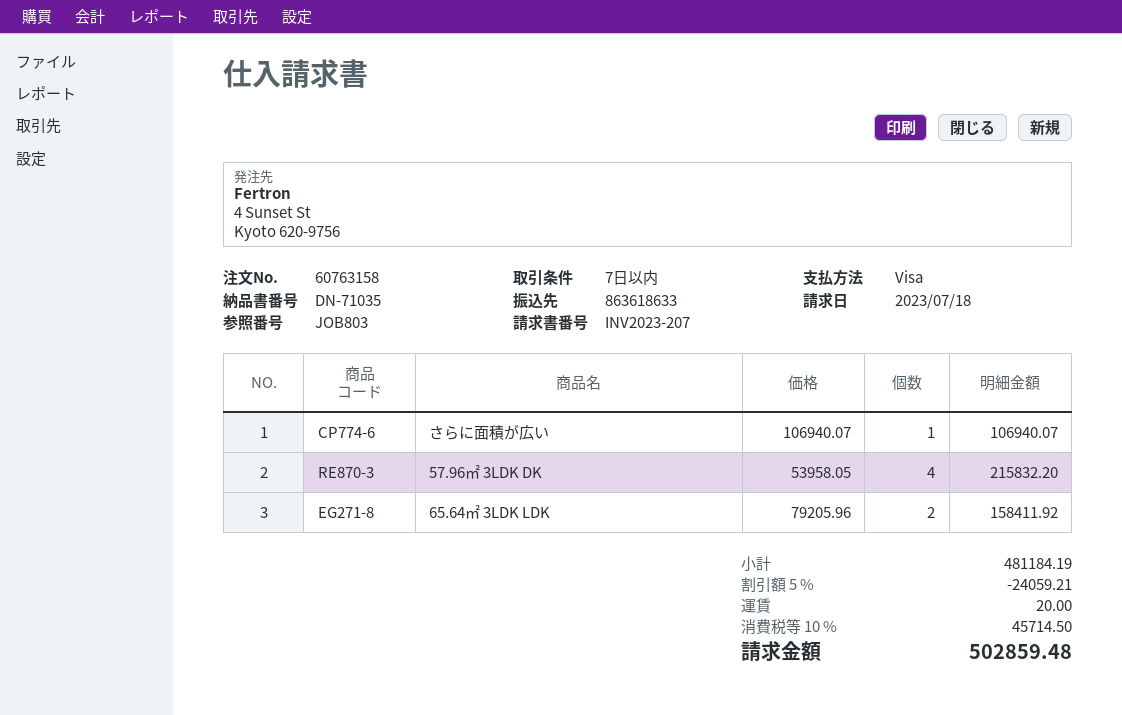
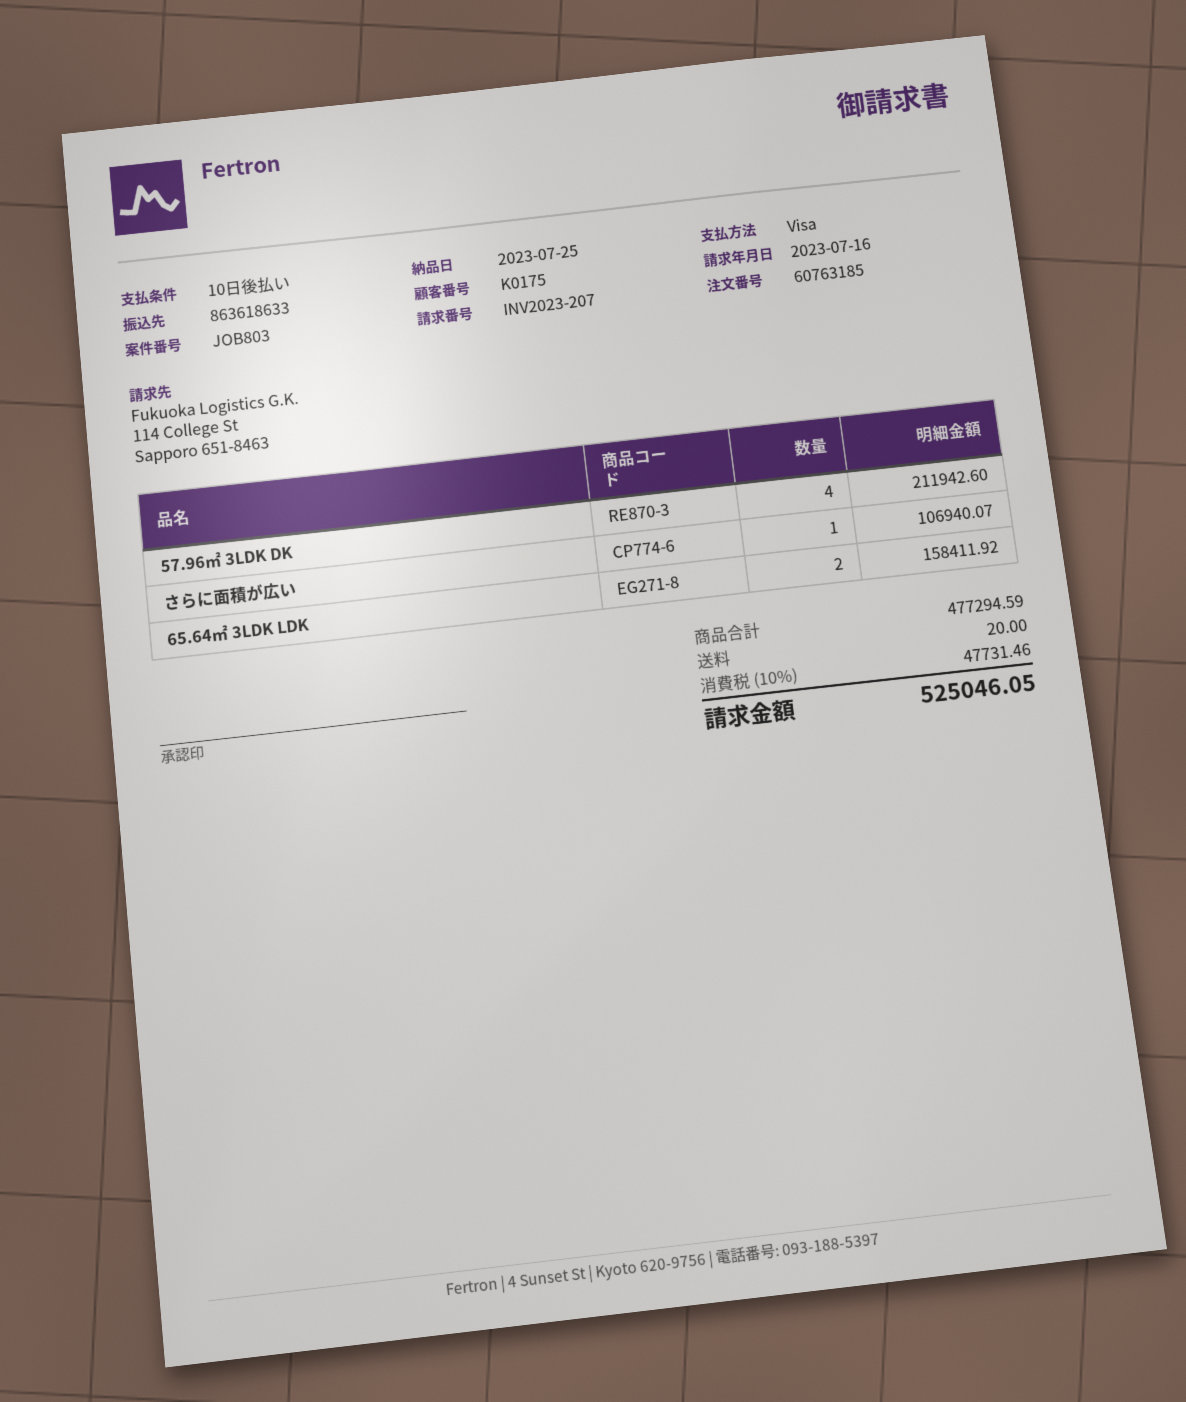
order number: 60763158 -> 60763185
invoice date: 2023-07-18 -> 2023-07-16
payment terms: 7 days -> 10 days
57.96㎡ 3LDK DK: 4 for 215832.20 -> 4 for 211942.60
subtotal: 481184.19 -> 477294.59
discount: 5% = 24059.21 -> none
tax: 10% = 45714.50 -> 10% = 47731.46
total: 502859.48 -> 525046.05

